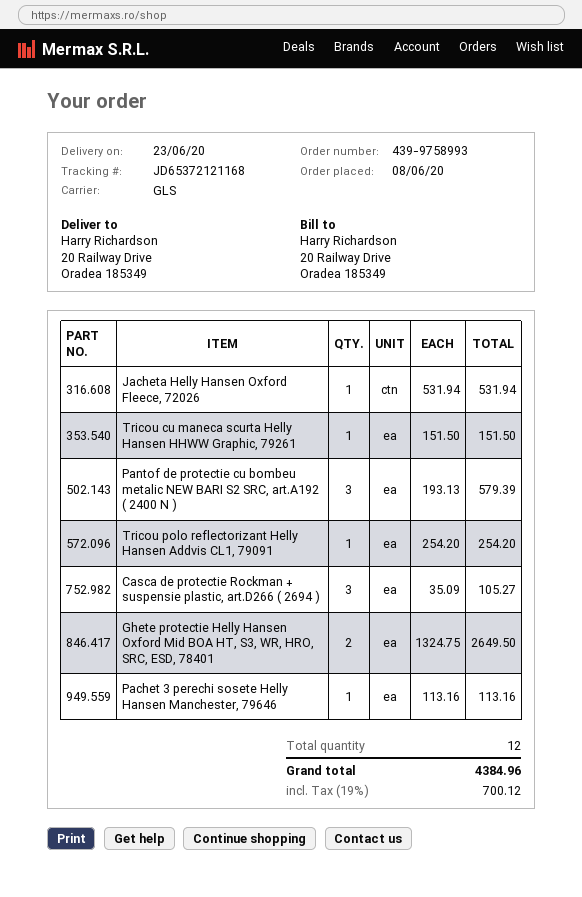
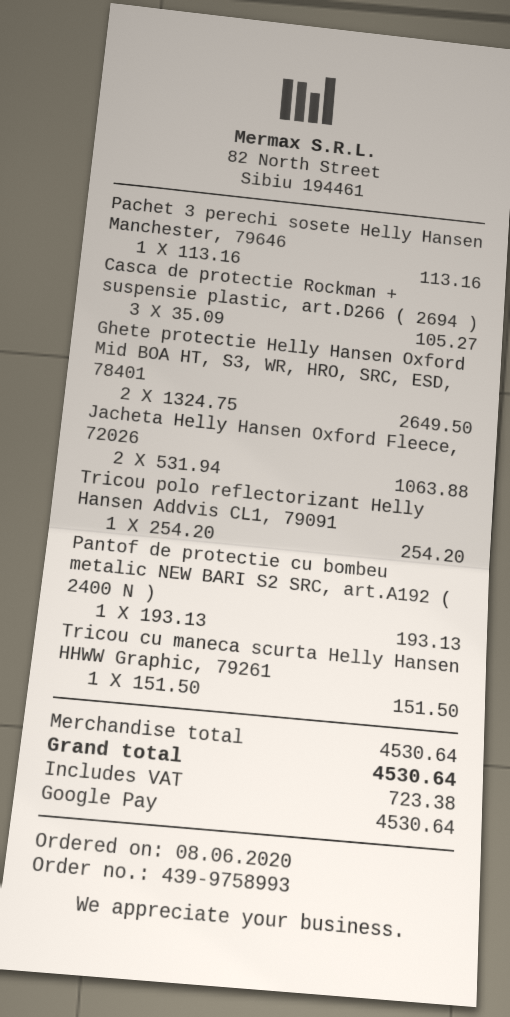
Jacheta Helly Hansen Oxford Fleece, 72026: 1 x 531.94 = 531.94 -> 2 x 531.94 = 1063.88
Pantof de protectie cu bombeu metalic NEW BARI S2 SRC, art.A192 ( 2400 N ): 3 x 193.13 = 579.39 -> 1 x 193.13 = 193.13
tax: 700.12 -> 723.38
total: 4384.96 -> 4530.64

